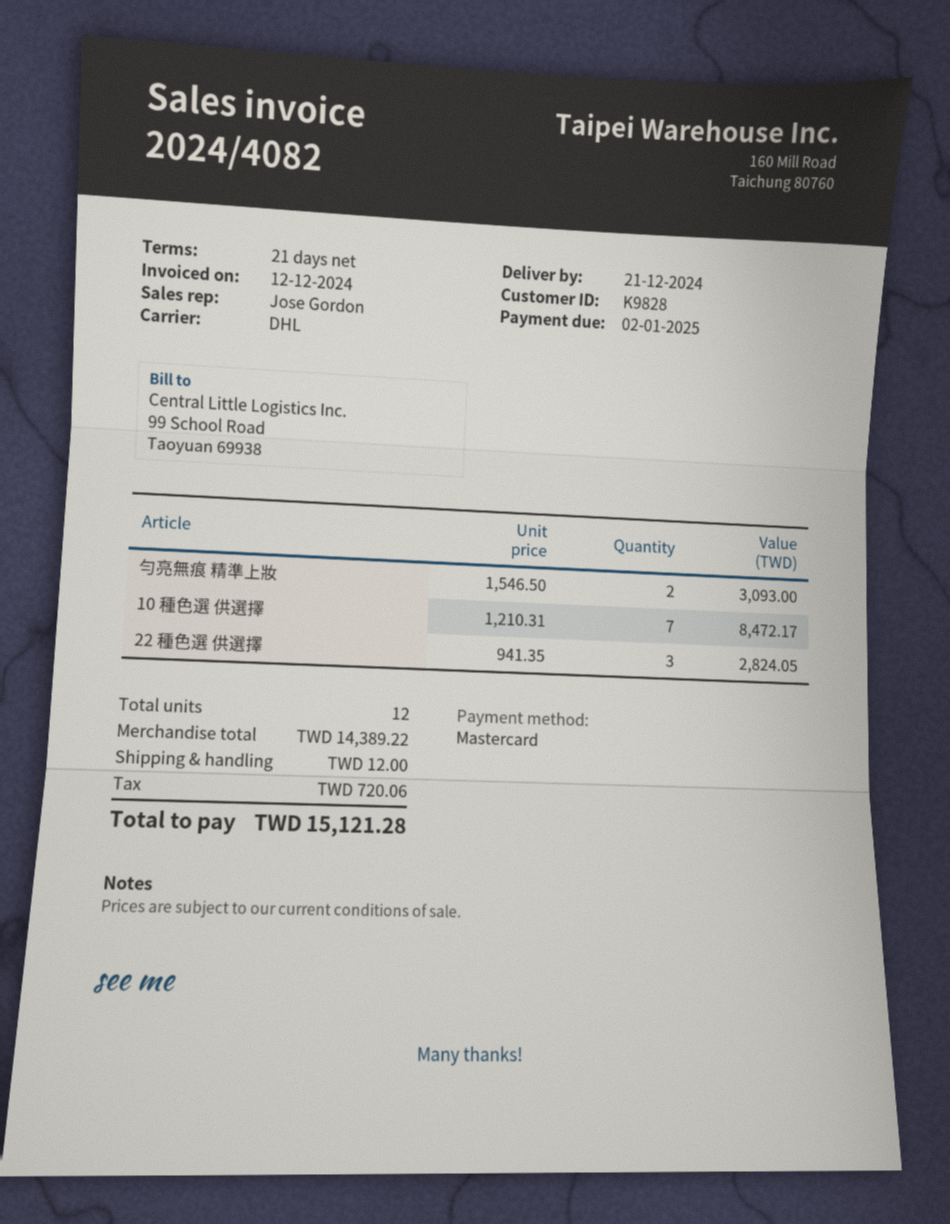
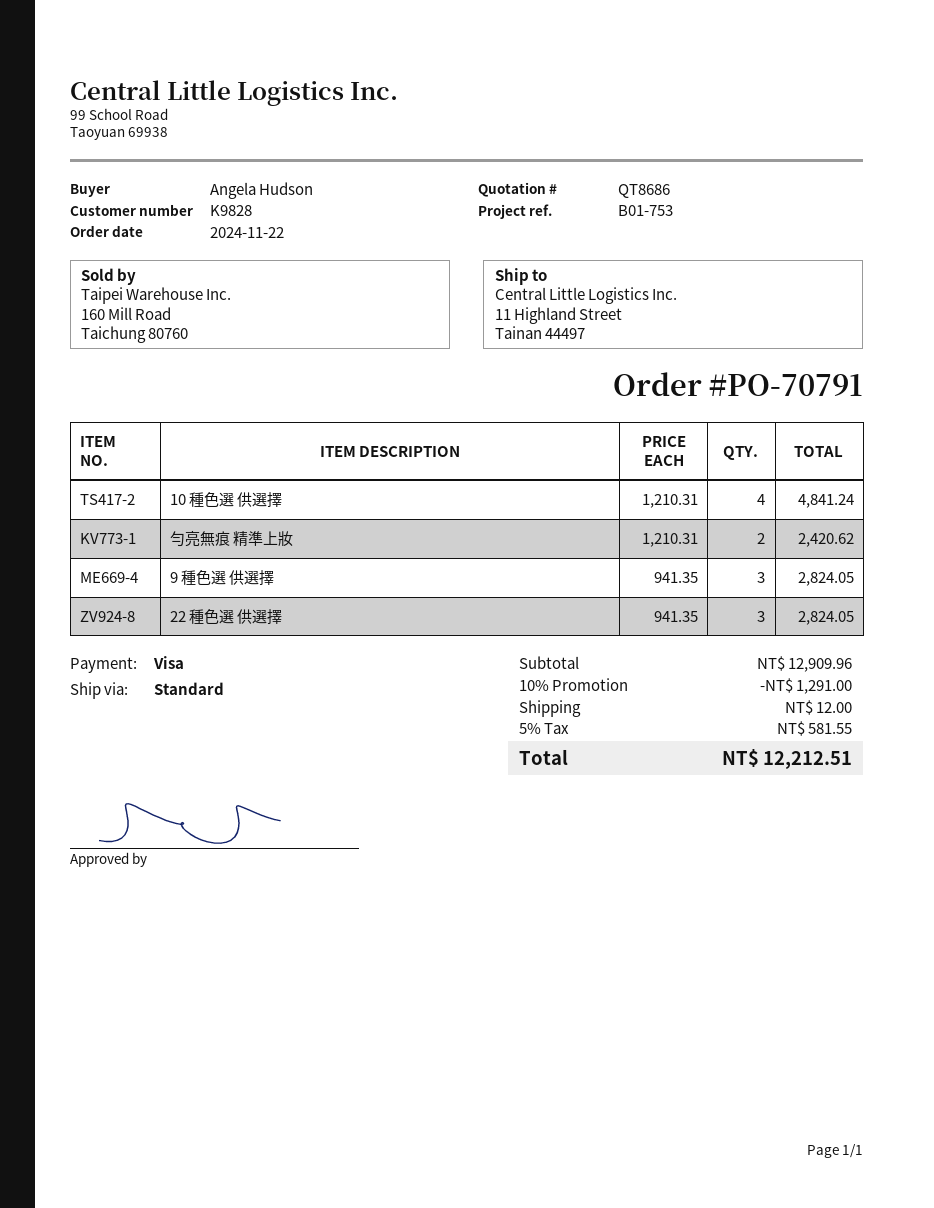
payment method: Mastercard -> Visa
shipping method: DHL -> standard
勻亮無痕 精準上妝: 2 x 1546.50 = 3093.00 -> 2 x 1210.31 = 2420.62
10 種色選 供選擇: 7 x 1210.31 = 8472.17 -> 4 x 1210.31 = 4841.24
9 種色選 供選擇: none -> 3 x 941.35 = 2824.05
subtotal: 14389.22 -> 12909.96
discount: none -> 10% = 1291.00
tax: 720.06 -> 581.55
total: 15121.28 -> 12212.51

